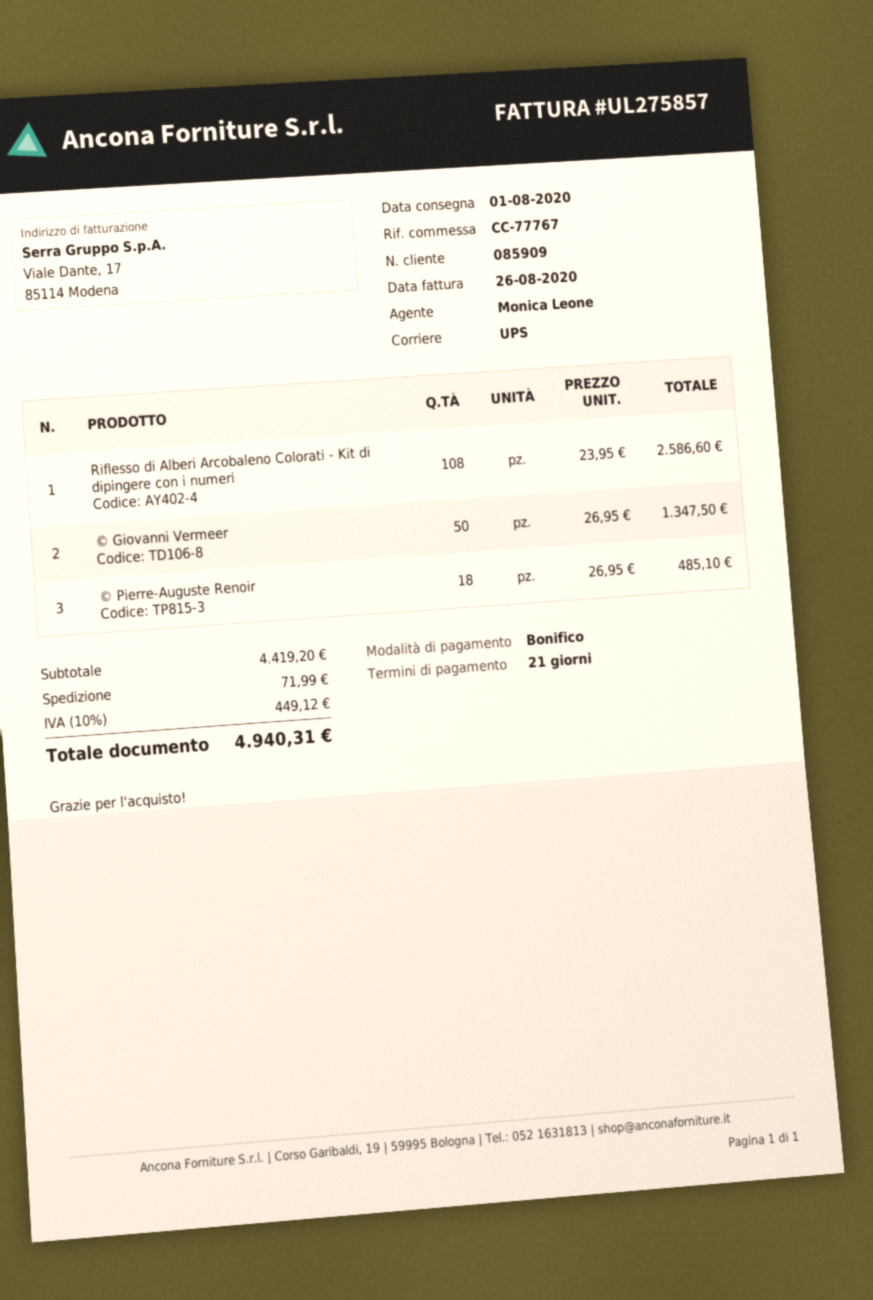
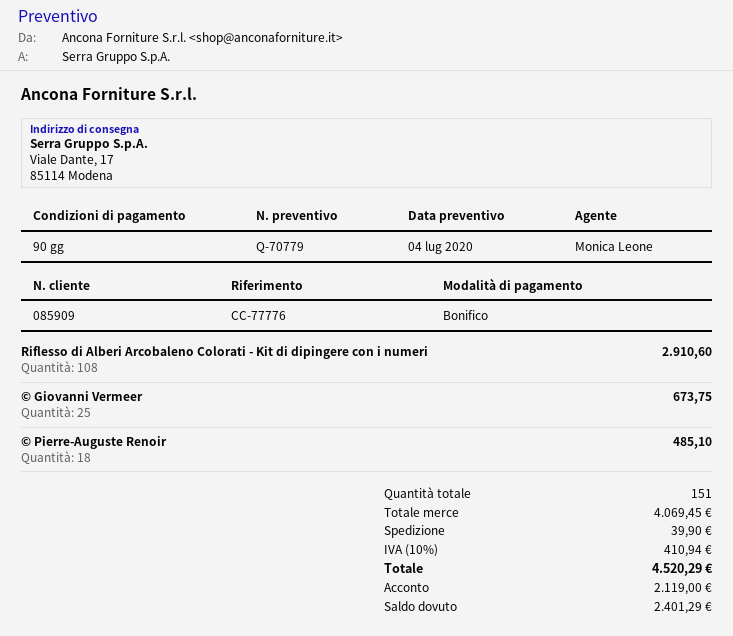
payment terms: 21 days -> 90 days
reference: CC-77767 -> CC-77776
Riflesso di Alberi Arcobaleno Colorati - Kit di dipingere con i numeri: 108 for 2586.60 -> 108 for 2910.60
© Giovanni Vermeer: 50 for 1347.50 -> 25 for 673.75
subtotal: 4419.20 -> 4069.45
shipping: 71.99 -> 39.90
tax: 10% = 449.12 -> 10% = 410.94
total: 4940.31 -> 4520.29

